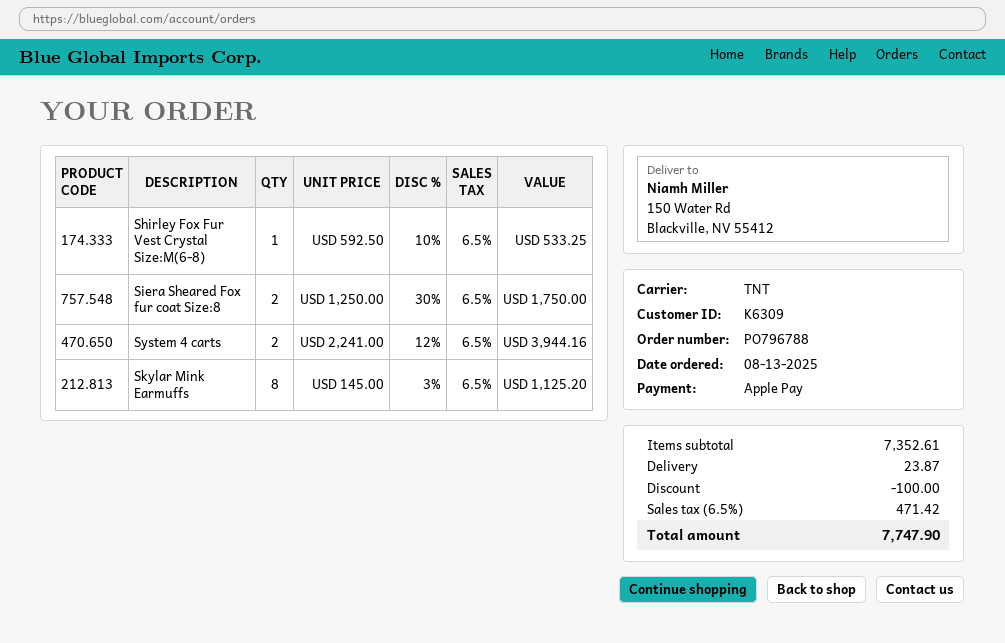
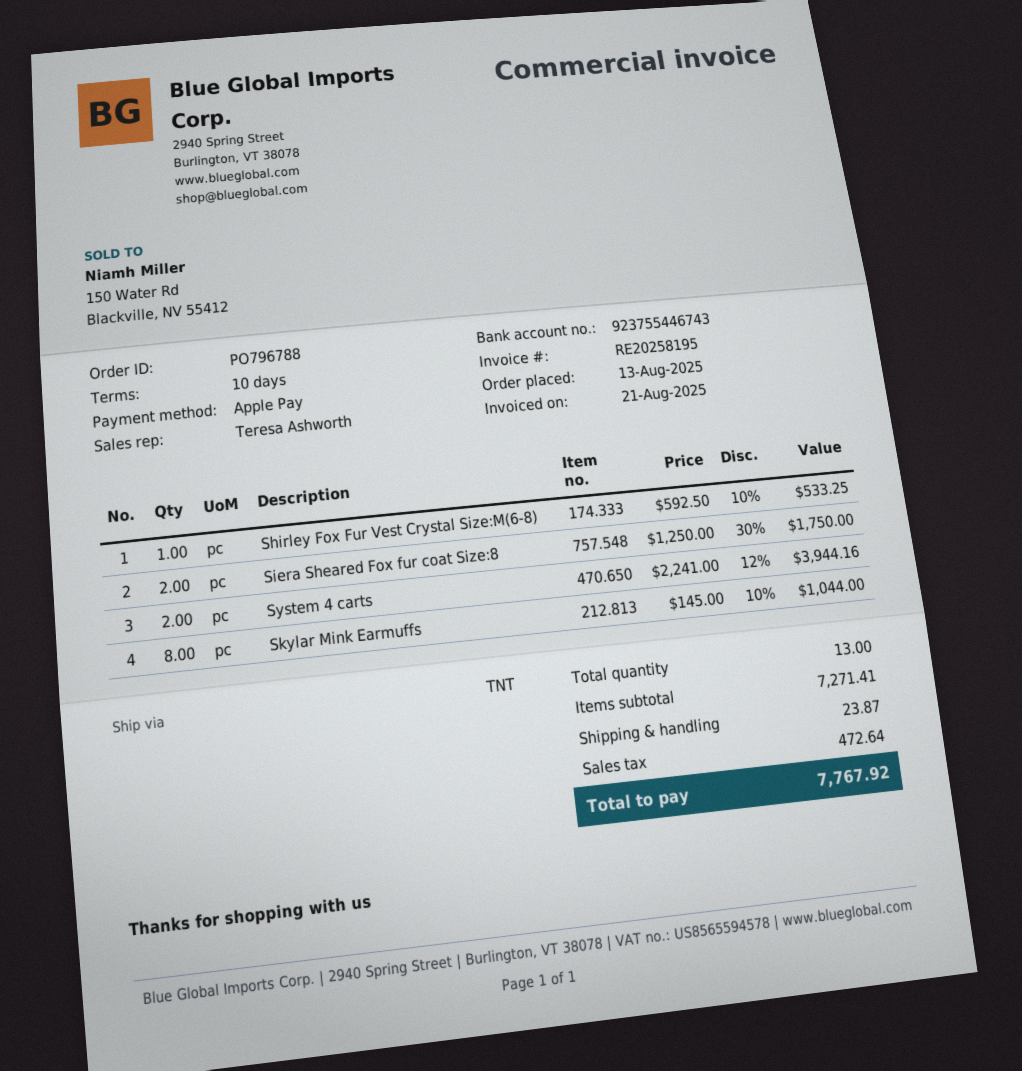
Skylar Mink Earmuffs: 8 x 145.00 - 3% = 1125.20 -> 8 x 145.00 - 10% = 1044.00
subtotal: 7352.61 -> 7271.41
discount: 100.00 -> none
tax: 471.42 -> 472.64
total: 7747.90 -> 7767.92

